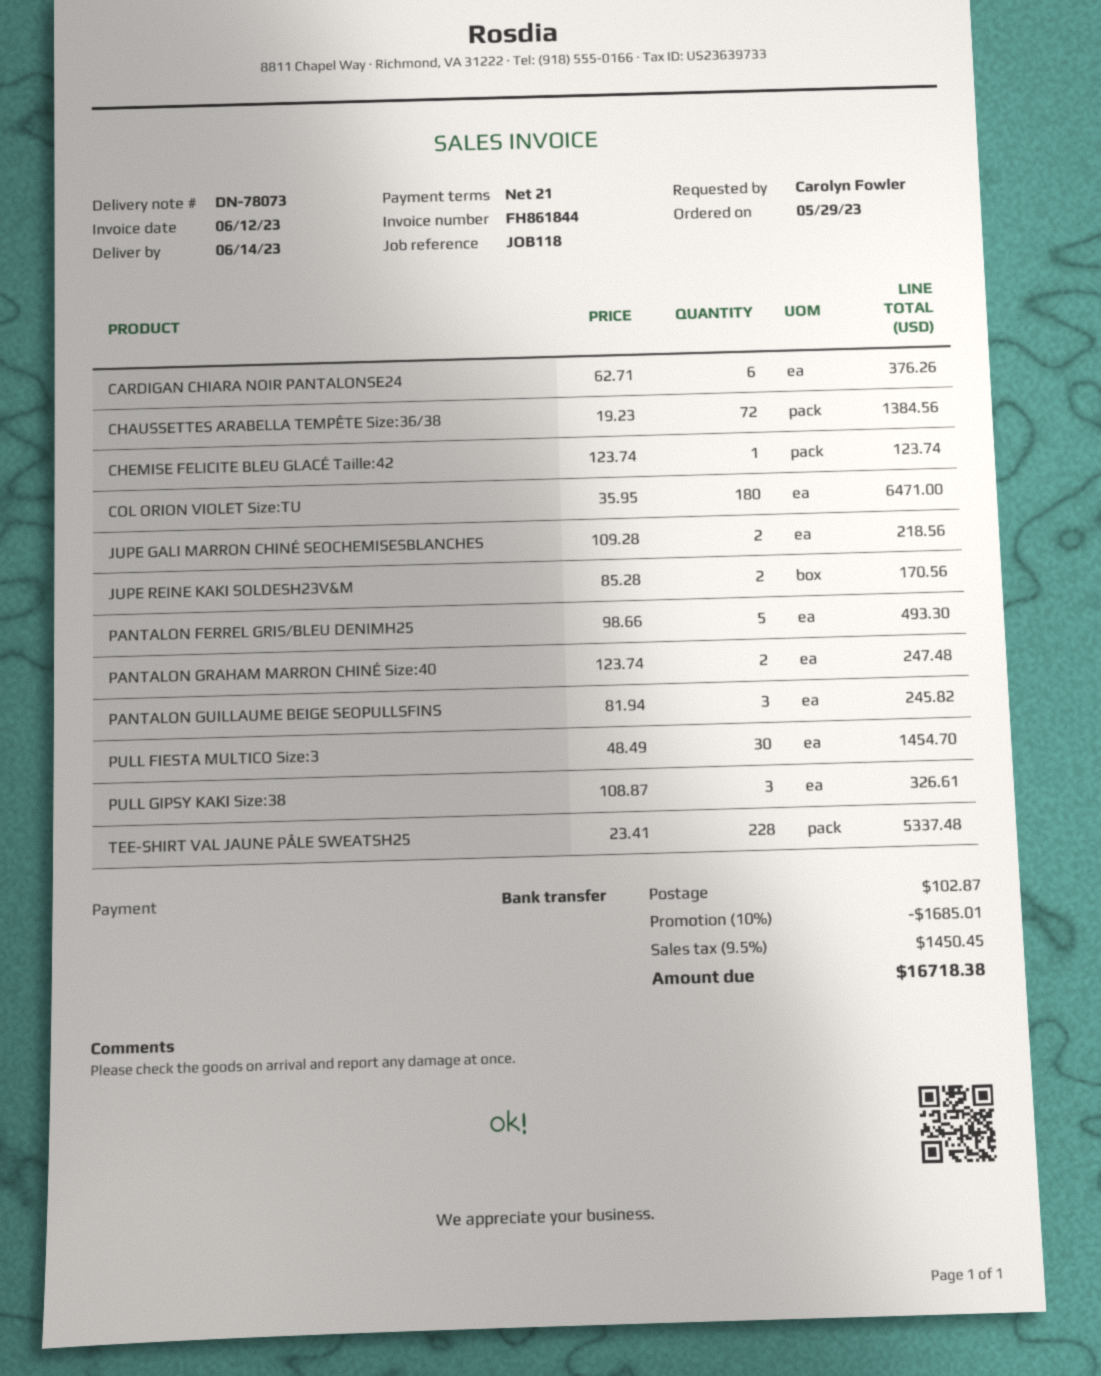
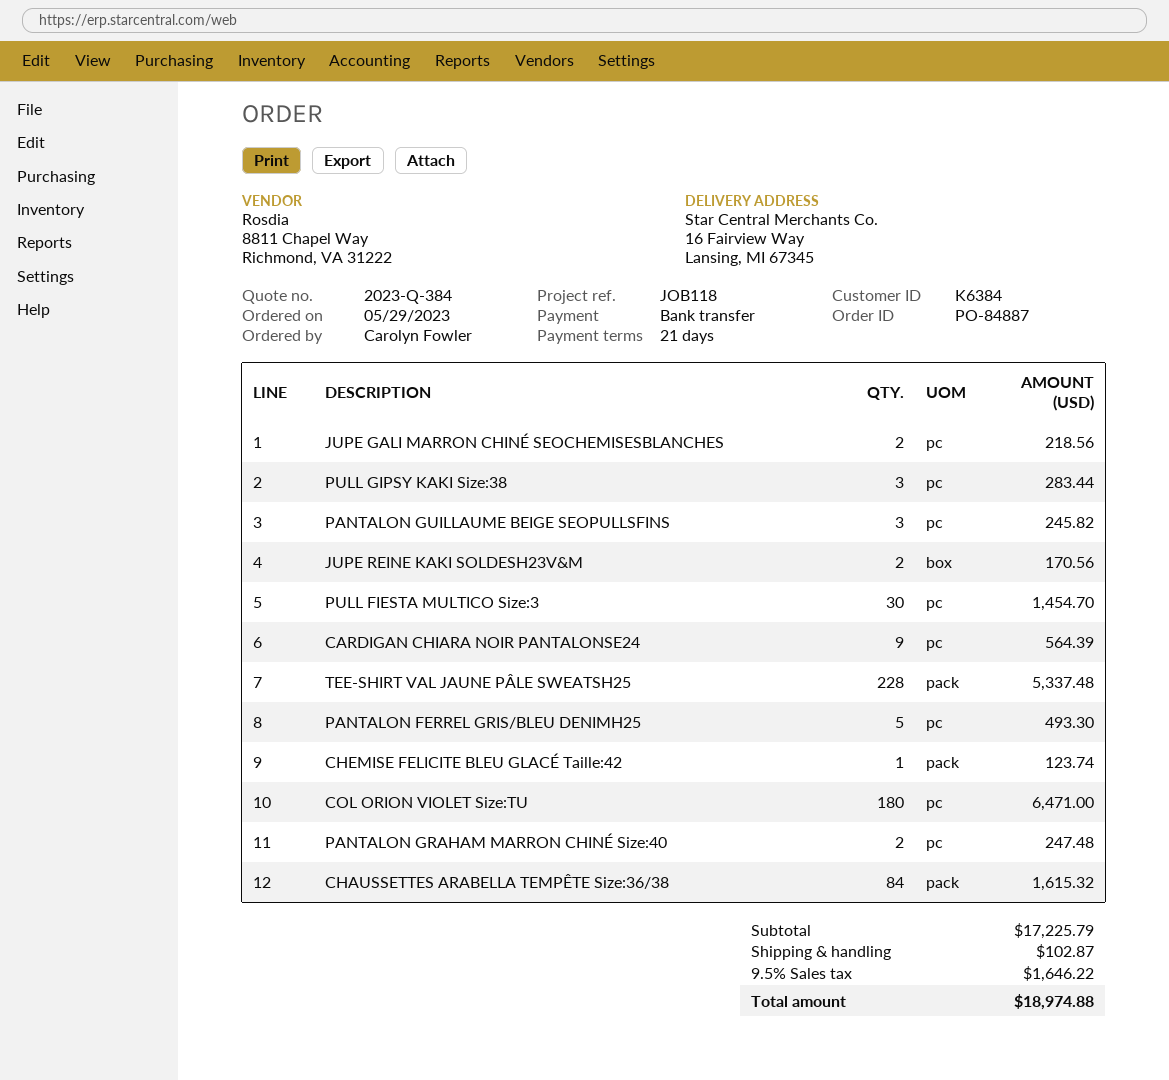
CARDIGAN CHIARA NOIR PANTALONSE24: 6 for 376.26 -> 9 for 564.39
CHAUSSETTES ARABELLA TEMPÊTE Size:36/38: 72 for 1384.56 -> 84 for 1615.32
PULL GIPSY KAKI Size:38: 3 for 326.61 -> 3 for 283.44
discount: 10% = 1685.01 -> none
tax: 9.5% = 1450.45 -> 9.5% = 1646.22
total: 16718.38 -> 18974.88

